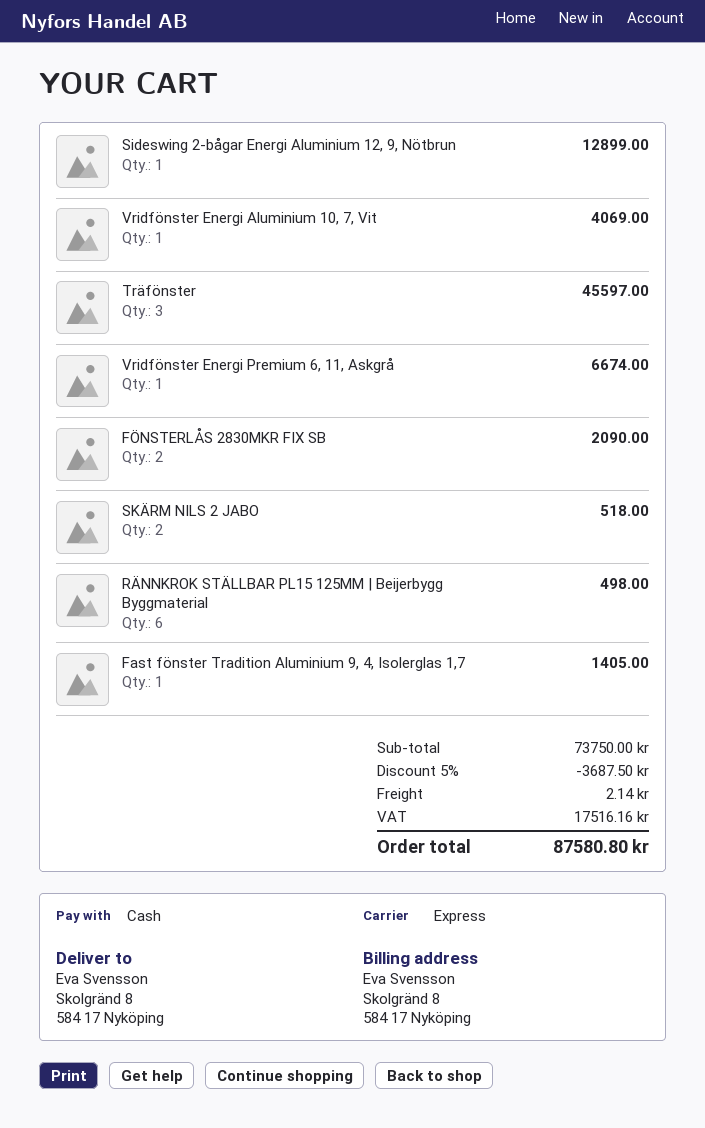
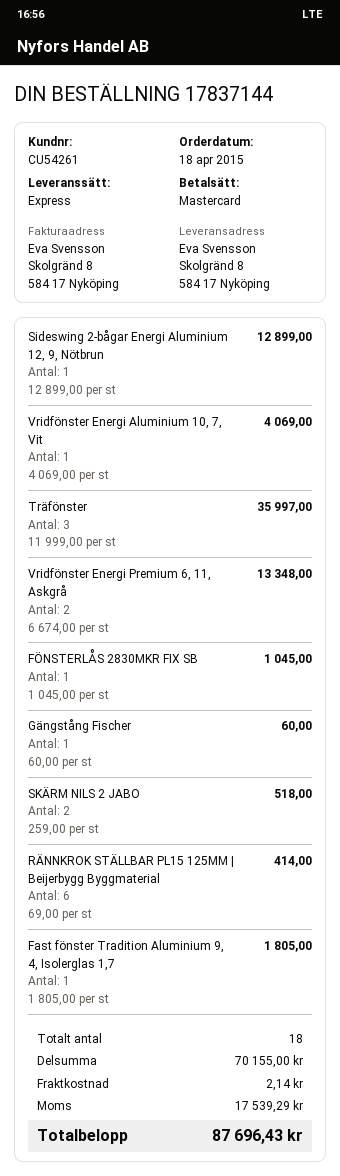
payment method: cash -> Mastercard
Träfönster: 3 for 45597.00 -> 3 for 35997.00
Vridfönster Energi Premium 6, 11, Askgrå: 1 for 6674.00 -> 2 for 13348.00
FÖNSTERLÅS 2830MKR FIX SB: 2 for 2090.00 -> 1 for 1045.00
RÄNNKROK STÄLLBAR PL15 125MM | Beijerbygg Byggmaterial: 6 for 498.00 -> 6 for 414.00
Fast fönster Tradition Aluminium 9, 4, Isolerglas 1,7: 1 for 1405.00 -> 1 for 1805.00
Gängstång Fischer: none -> 1 for 60.00
subtotal: 73750.00 -> 70155.00
discount: 5% = 3687.50 -> none
tax: 17516.16 -> 17539.29
total: 87580.80 -> 87696.43

